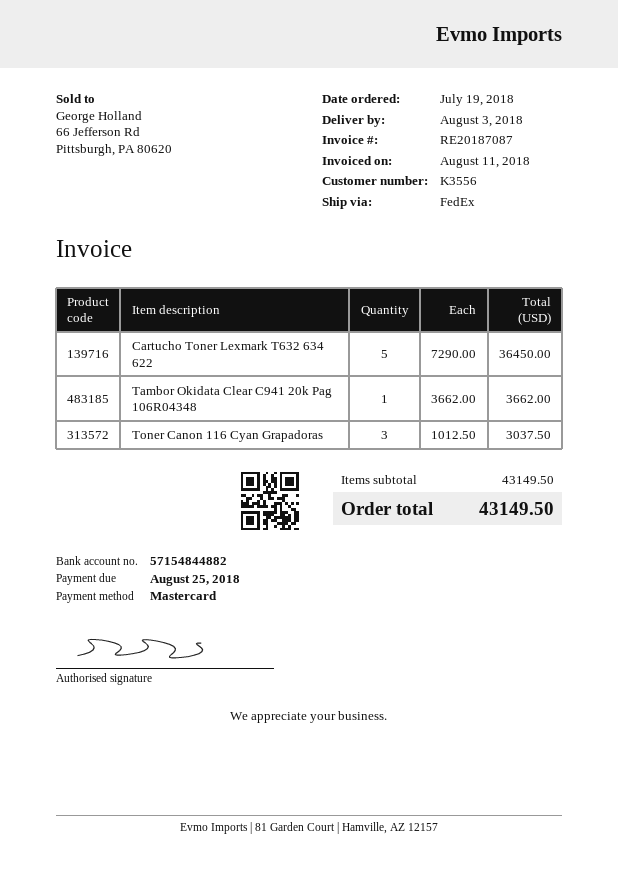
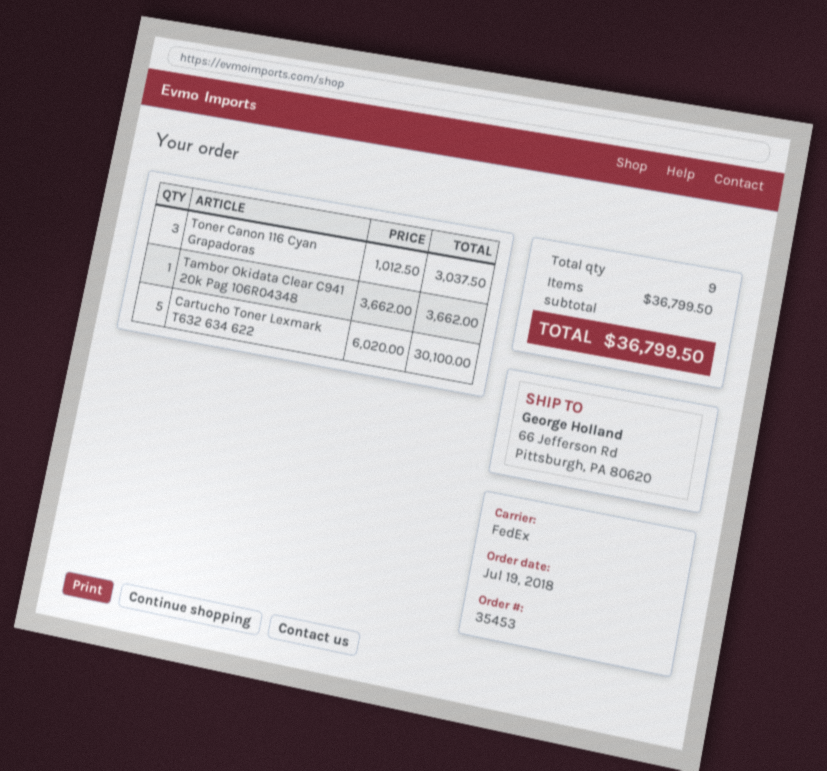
Cartucho Toner Lexmark T632 634 622: 5 x 7290.00 = 36450.00 -> 5 x 6020.00 = 30100.00
subtotal: 43149.50 -> 36799.50
total: 43149.50 -> 36799.50

